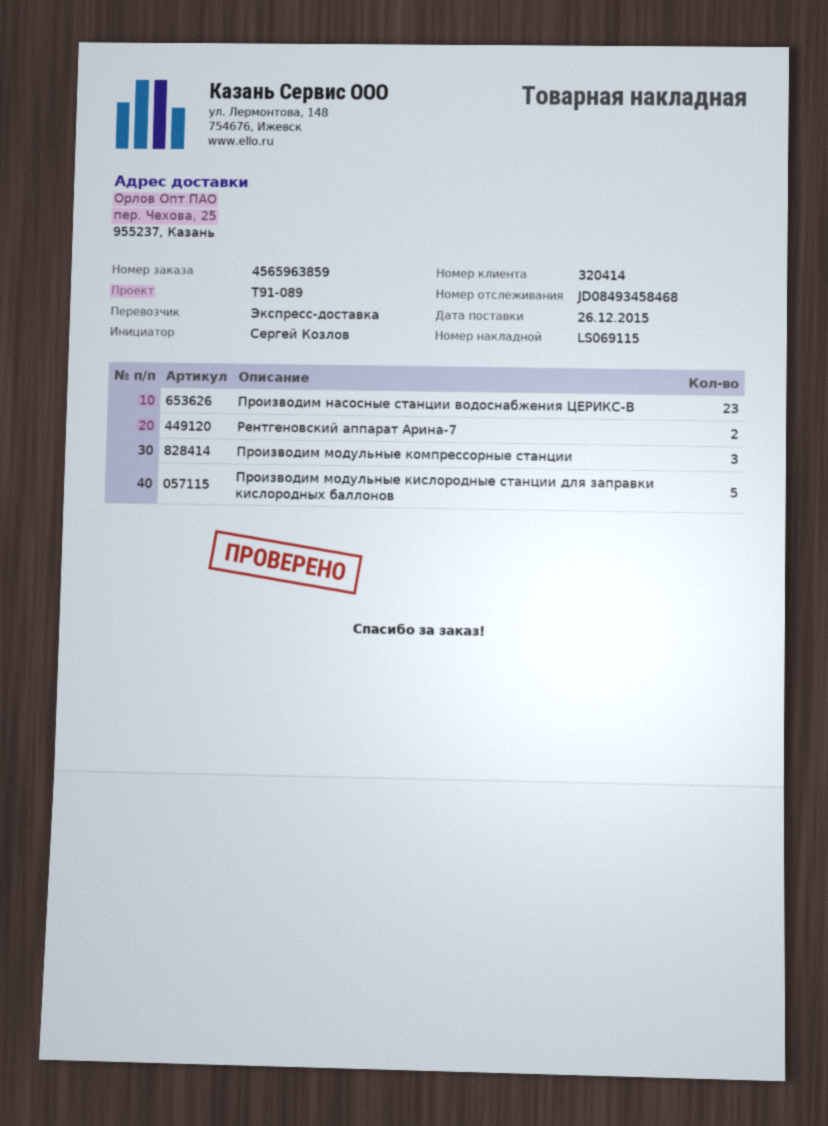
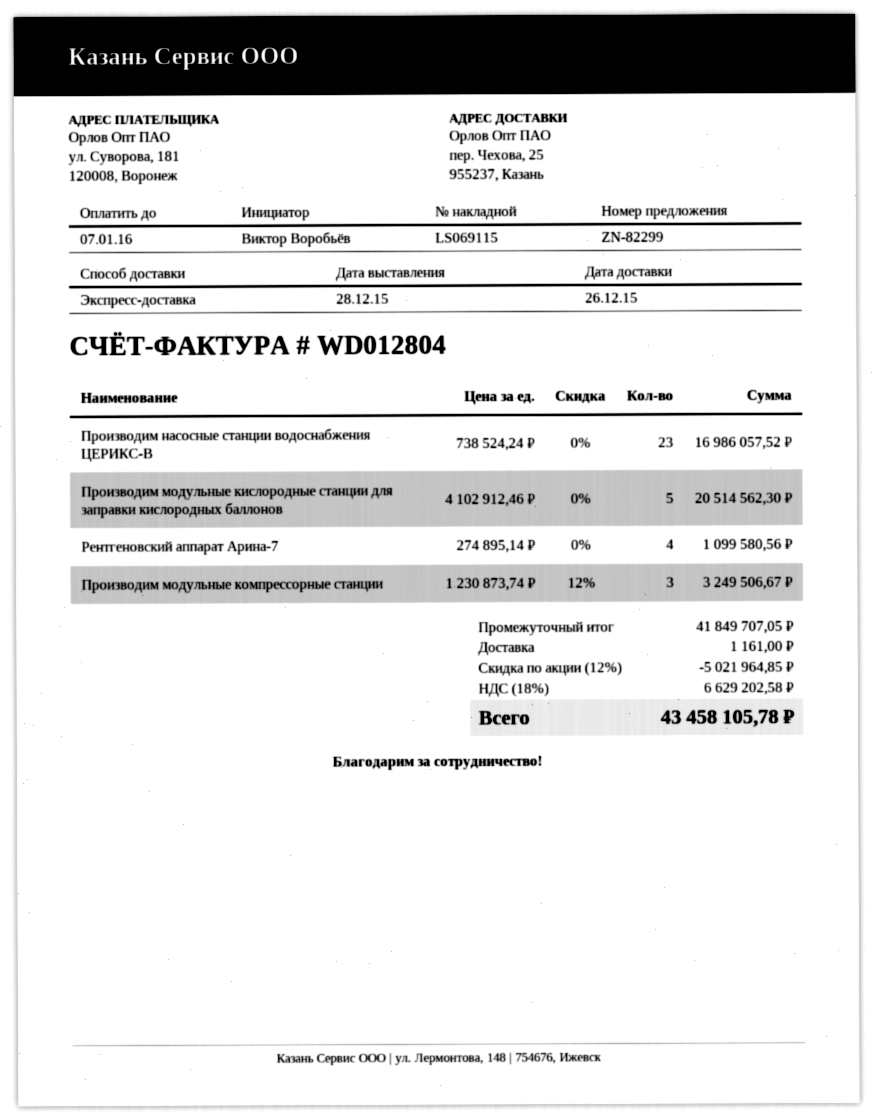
ordered by: Сергей Козлов -> Виктор Воробьёв
Рентгеновский аппарат Арина-7: 2 -> 4

